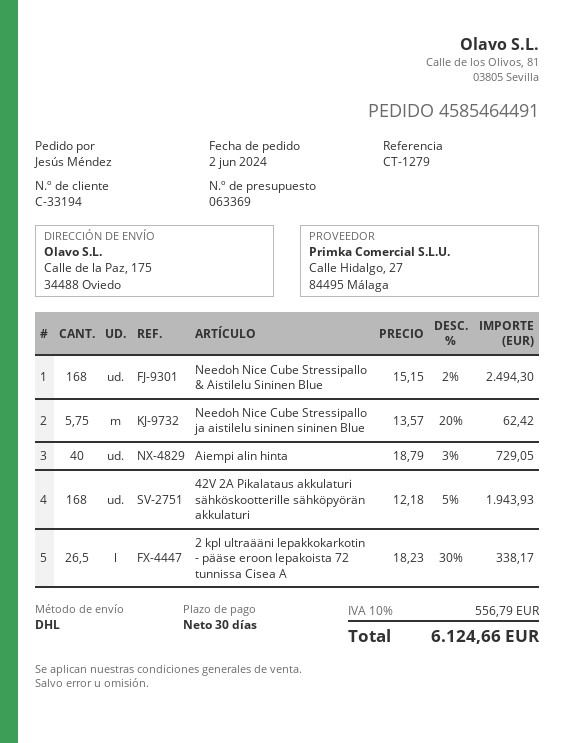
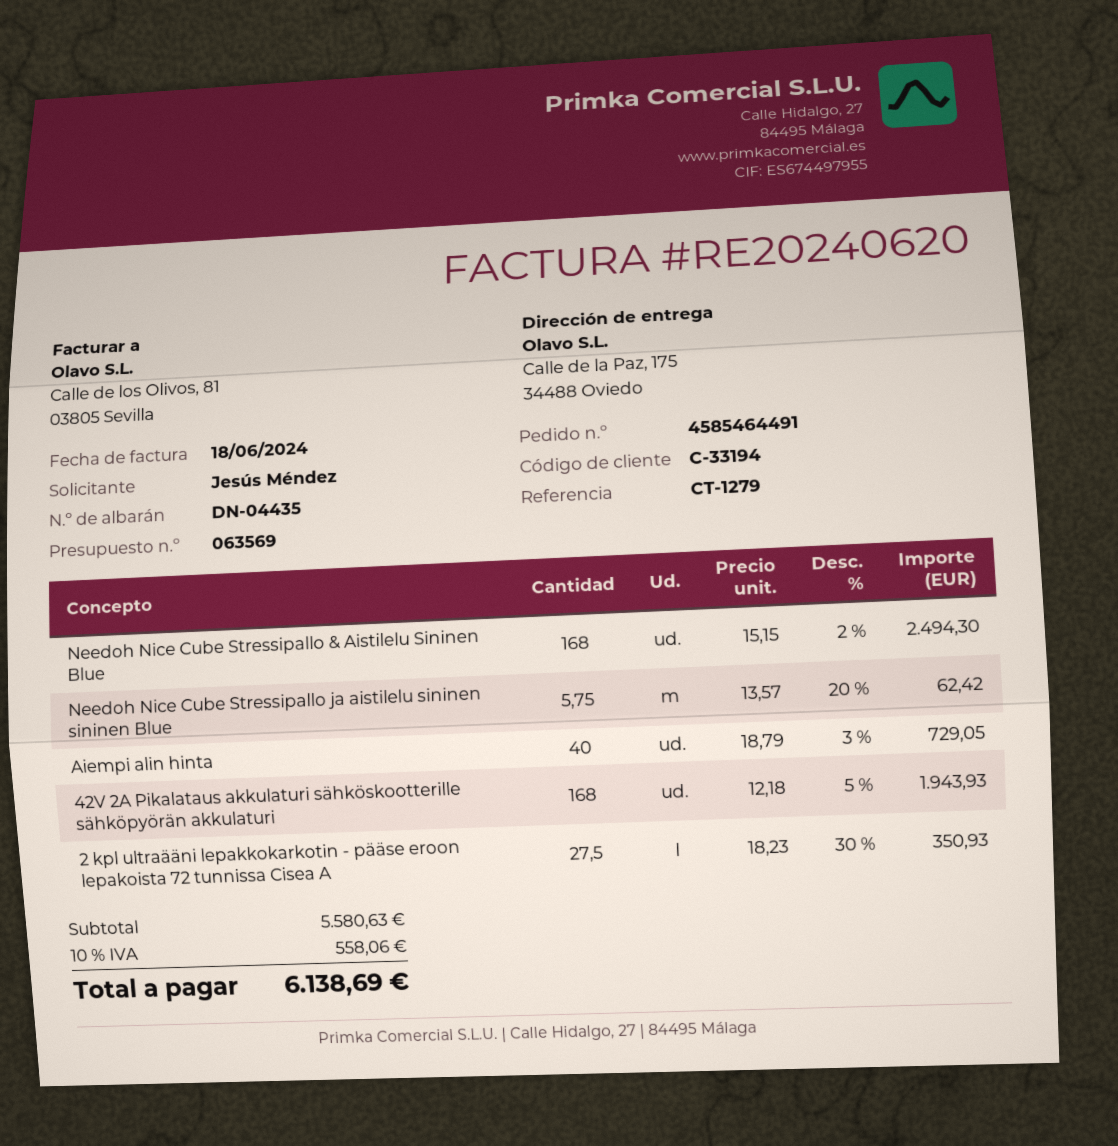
quote number: 063369 -> 063569
2 kpl ultraääni lepakkokarkotin - pääse eroon lepakoista 72 tunnissa Cisea A: 26.5 x 18.23 - 30% = 338.17 -> 27.5 x 18.23 - 30% = 350.93
tax: 10% = 556.79 -> 10% = 558.06
total: 6124.66 -> 6138.69

